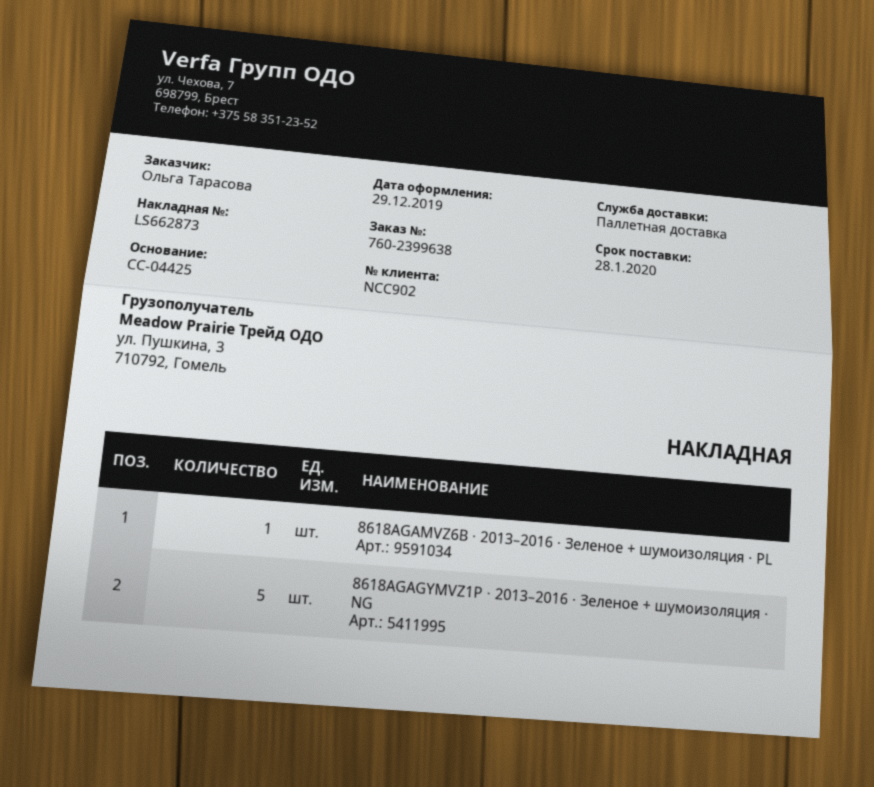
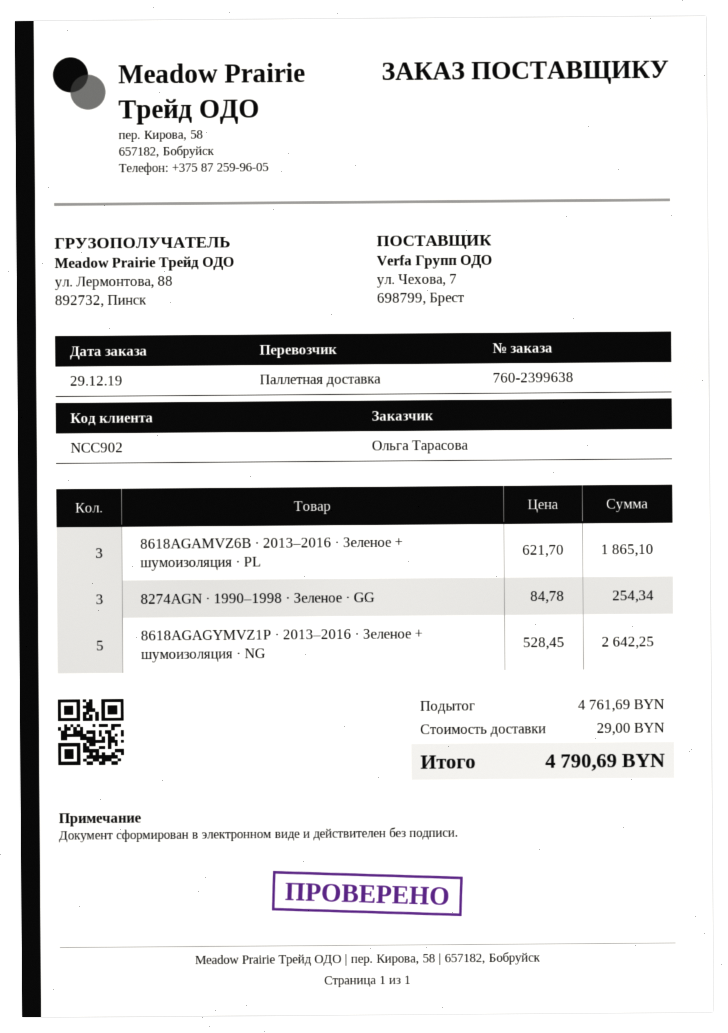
ship to: ул. Пушкина, 3, 710792, Гомель -> ул. Лермонтова, 88, 892732, Пинск
8618AGAMVZ6B · 2013–2016 · Зеленое + шумоизоляция · PL: 1 -> 3
8274AGN · 1990–1998 · Зеленое · GG: none -> 3

